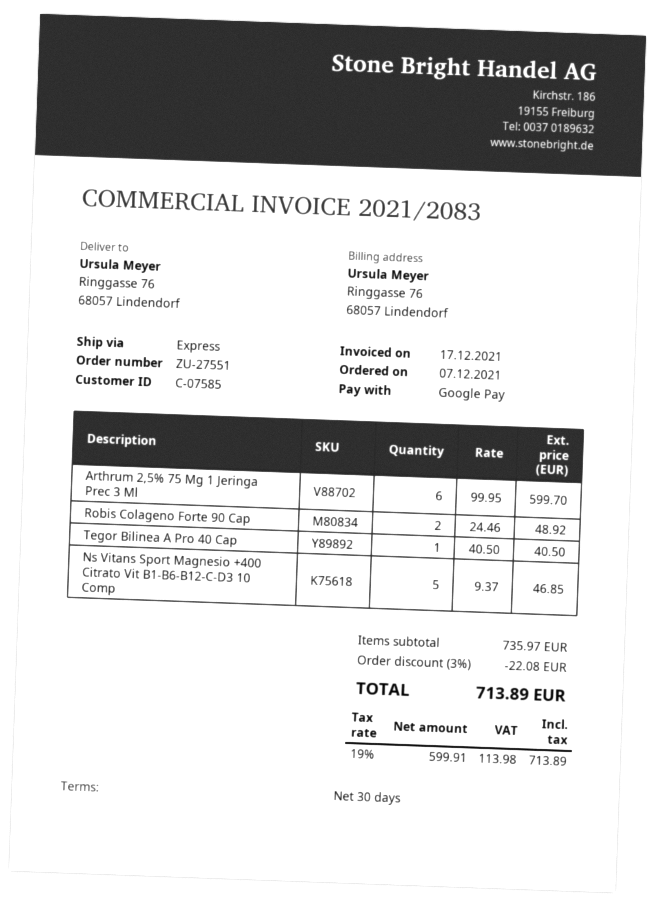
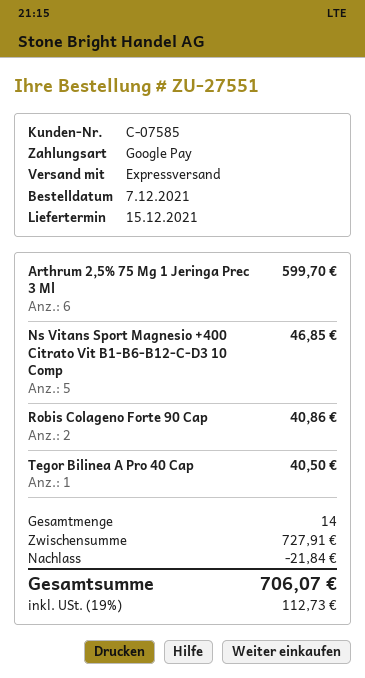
Robis Colageno Forte 90 Cap: 2 for 48.92 -> 2 for 40.86
subtotal: 735.97 -> 727.91
discount: 22.08 -> 21.84
tax: 19% = 113.98 -> 19% = 112.73
total: 713.89 -> 706.07

